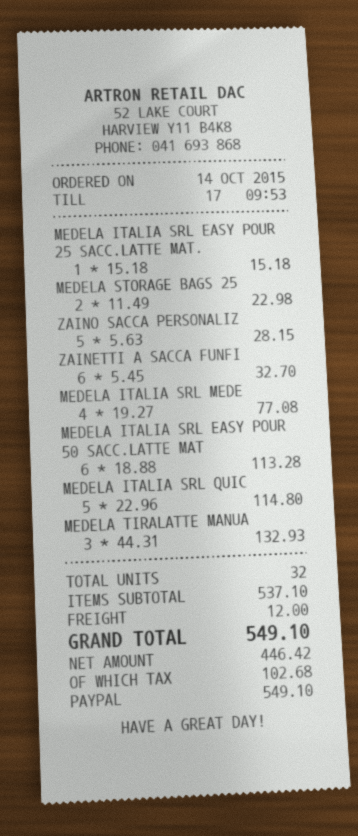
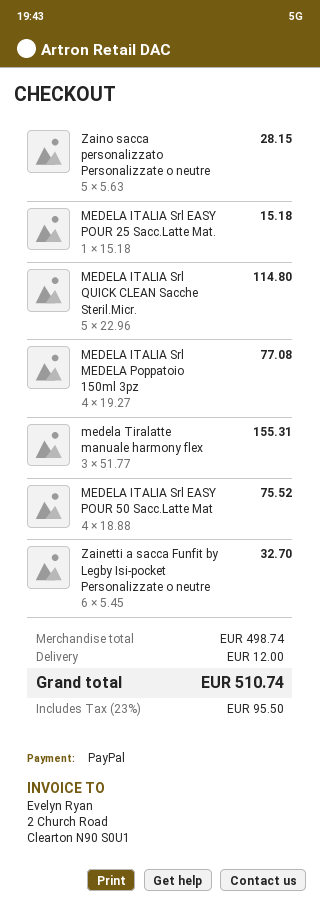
MEDELA STORAGE BAGS 25: 2 x 11.49 = 22.98 -> none
MEDELA ITALIA SRL EASY POUR 50 SACC.LATTE MAT: 6 x 18.88 = 113.28 -> 4 x 18.88 = 75.52
MEDELA TIRALATTE MANUA: 3 x 44.31 = 132.93 -> 3 x 51.77 = 155.31
subtotal: 537.10 -> 498.74
tax: 102.68 -> 95.50
total: 549.10 -> 510.74

